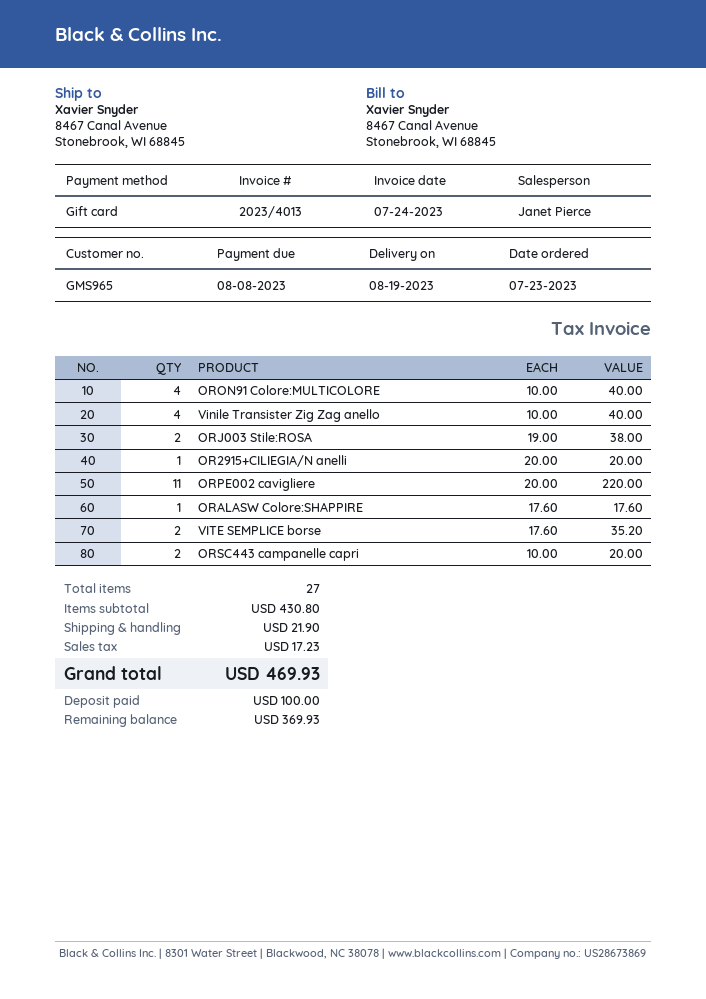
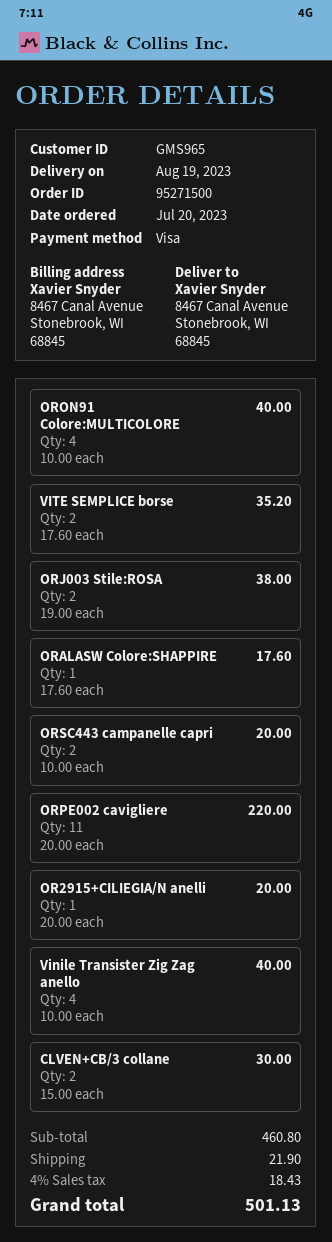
order date: 2023-07-23 -> 2023-07-20
payment method: gift card -> Visa
CLVEN+CB/3 collane: none -> 2 x 15.00 = 30.00
subtotal: 430.80 -> 460.80
tax: 17.23 -> 18.43
total: 469.93 -> 501.13

